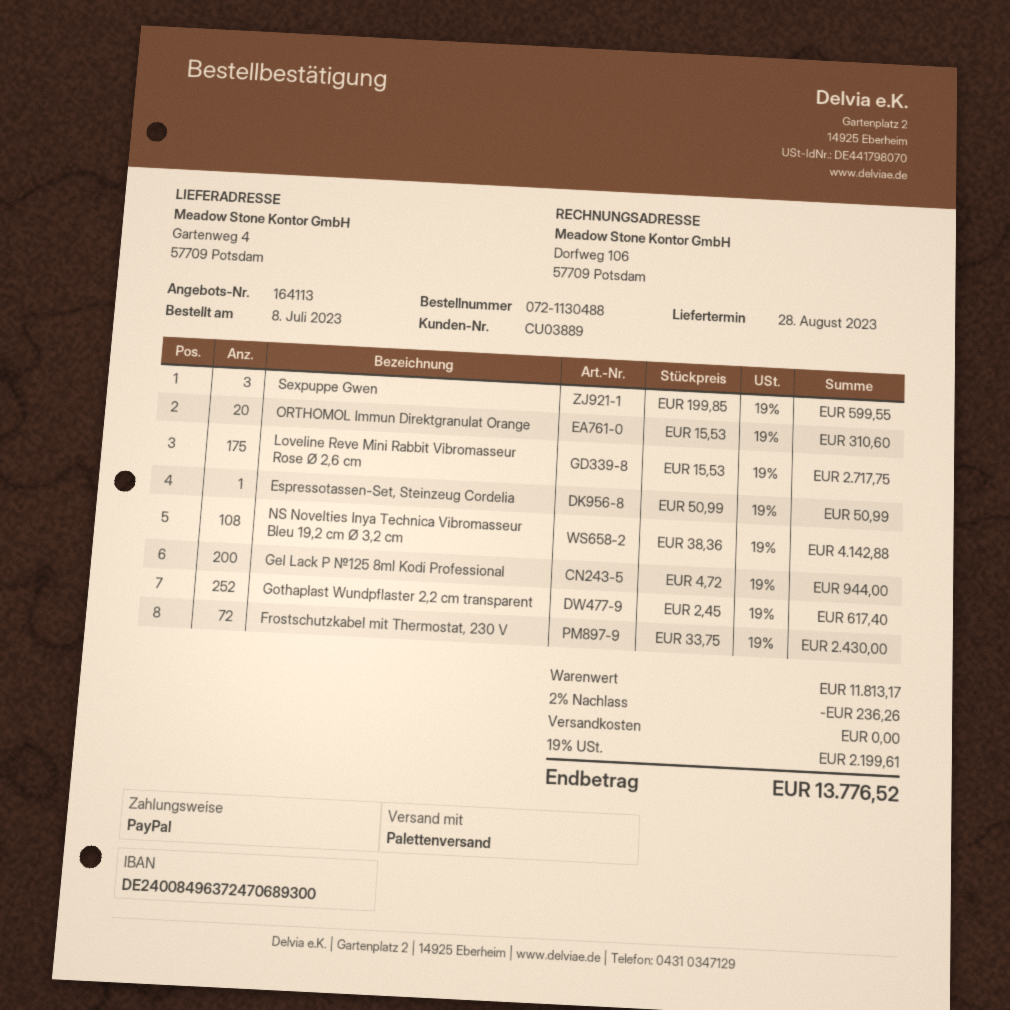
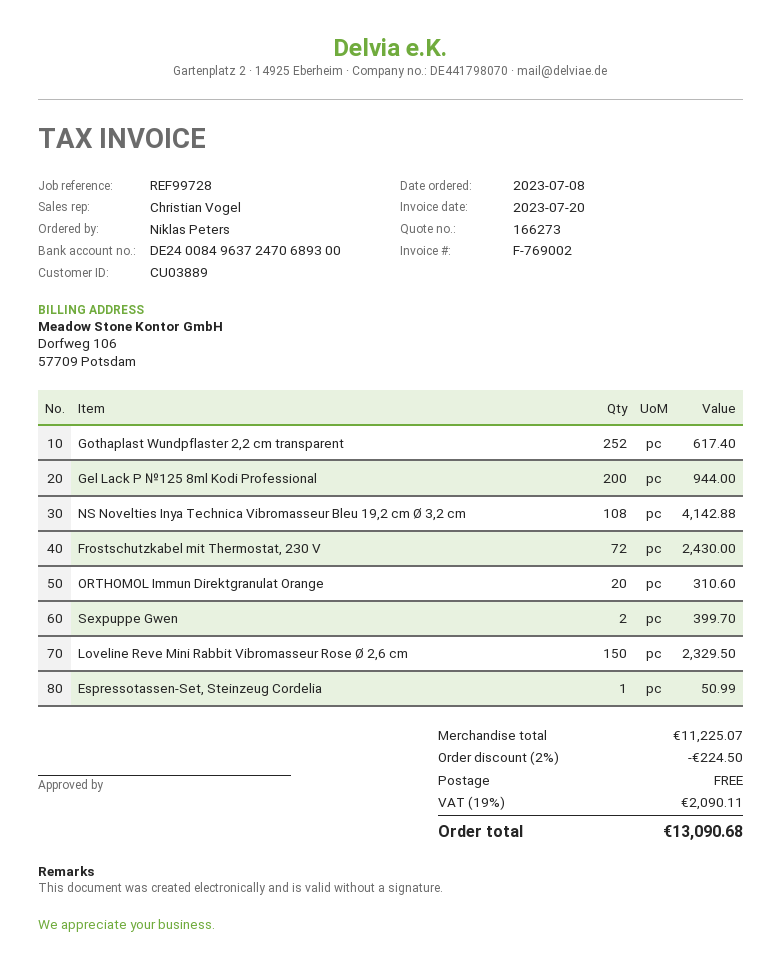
quote number: 164113 -> 166273
Sexpuppe Gwen: 3 for 599.55 -> 2 for 399.70
Loveline Reve Mini Rabbit Vibromasseur Rose Ø 2,6 cm: 175 for 2717.75 -> 150 for 2329.50
subtotal: 11813.17 -> 11225.07
discount: 2% = 236.26 -> 2% = 224.50
tax: 19% = 2199.61 -> 19% = 2090.11
total: 13776.52 -> 13090.68

